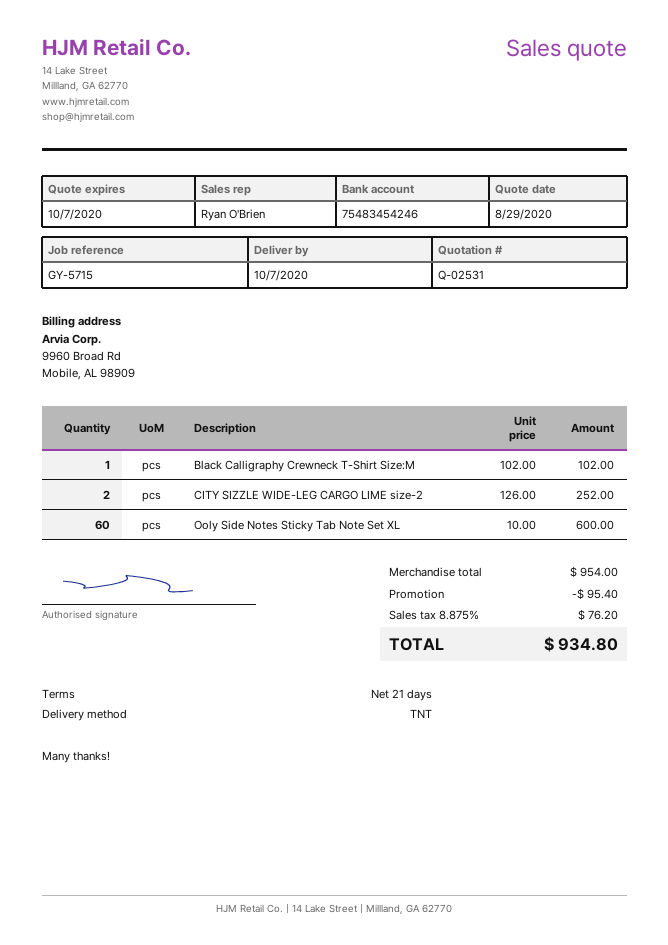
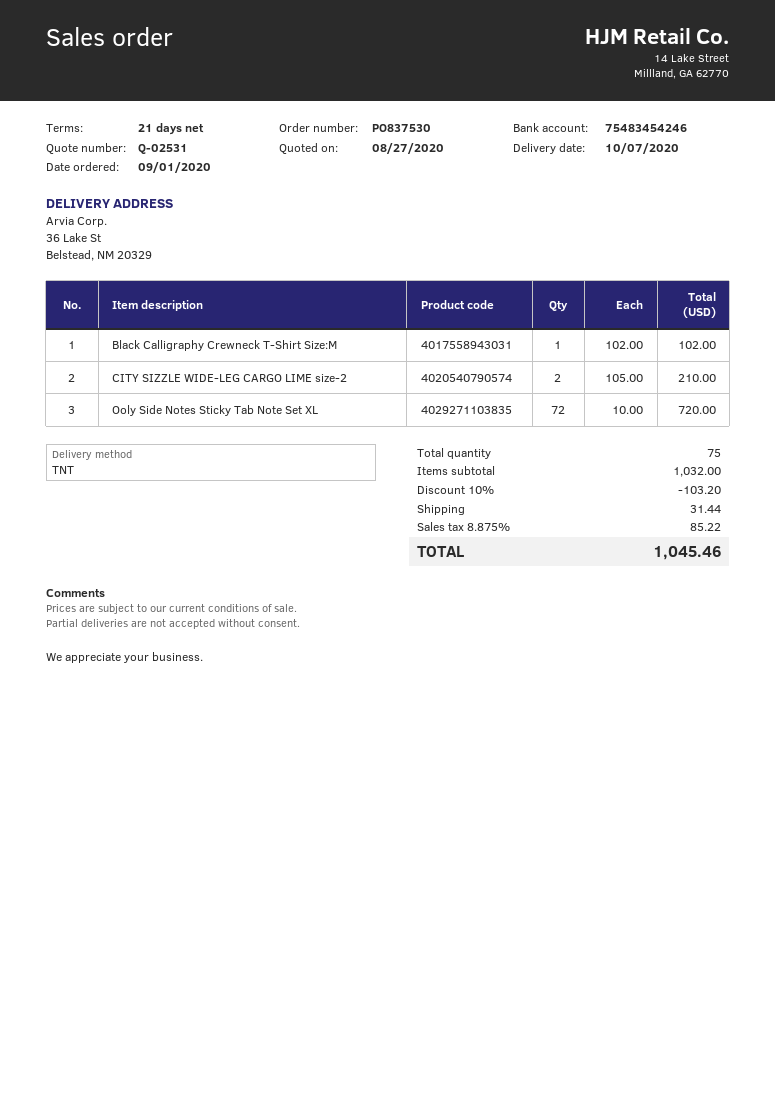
quote date: 2020-08-29 -> 2020-08-27
CITY SIZZLE WIDE-LEG CARGO LIME size-2: 2 x 126.00 = 252.00 -> 2 x 105.00 = 210.00
Ooly Side Notes Sticky Tab Note Set XL: 60 x 10.00 = 600.00 -> 72 x 10.00 = 720.00
subtotal: 954.00 -> 1032.00
discount: 95.40 -> 103.20
shipping: none -> 31.44
tax: 8.875% = 76.20 -> 8.875% = 85.22
total: 934.80 -> 1045.46

